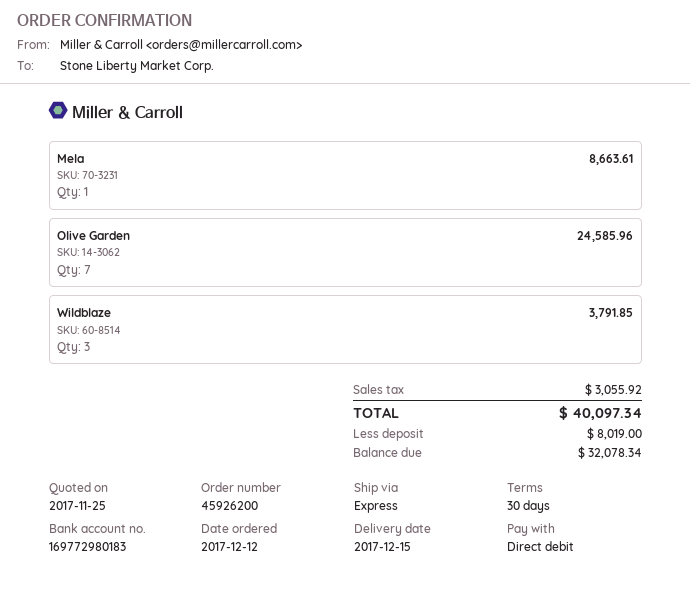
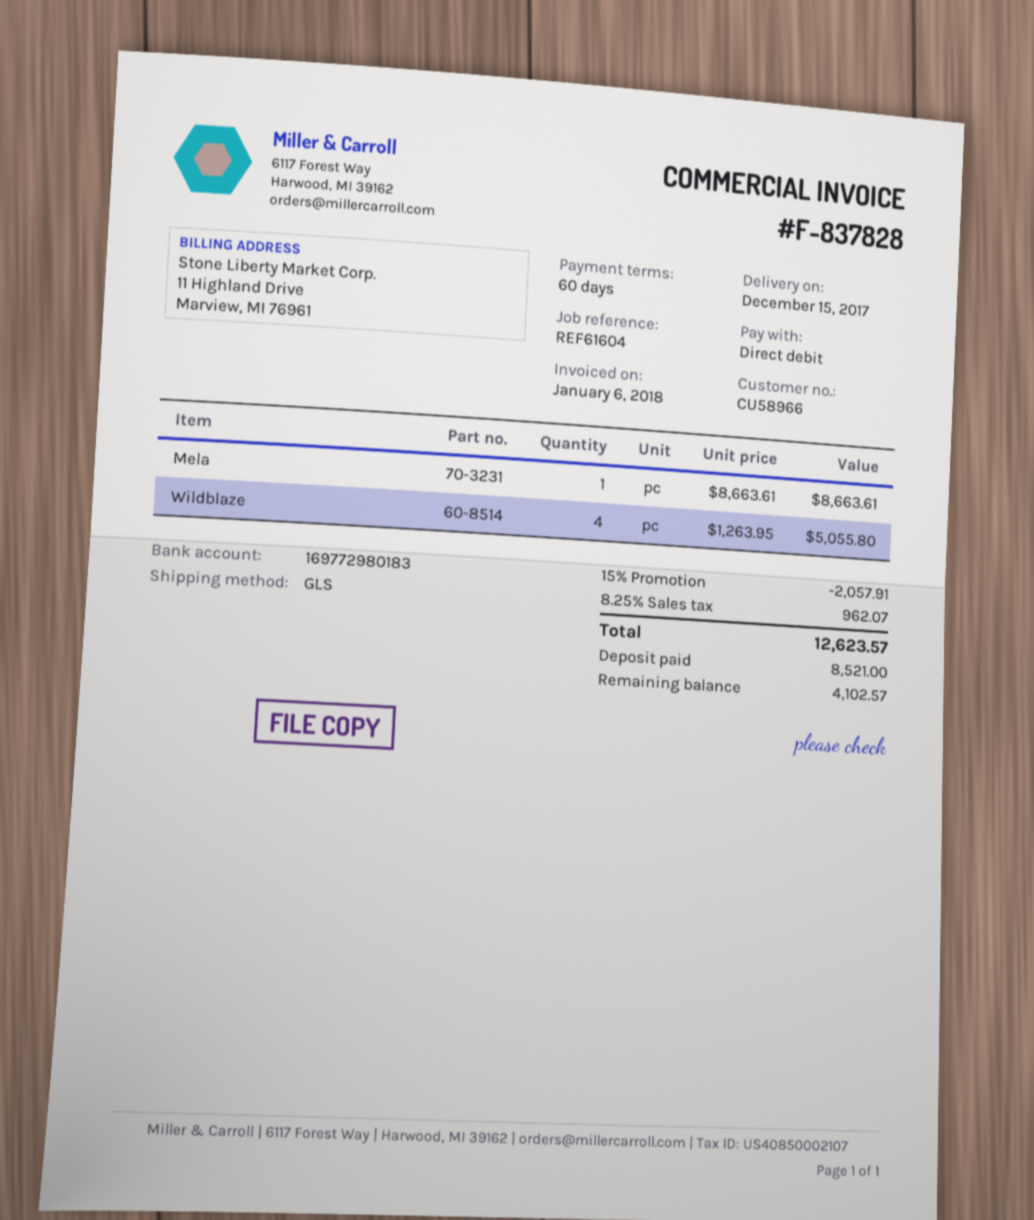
payment terms: 30 days -> 60 days
shipping method: express -> GLS
Olive Garden: 7 for 24585.96 -> none
Wildblaze: 3 for 3791.85 -> 4 for 5055.80
discount: none -> 15% = 2057.91
tax: 3055.92 -> 962.07
total: 40097.34 -> 12623.57
deposit: 8019.00 -> 8521.00
balance: 32078.34 -> 4102.57

